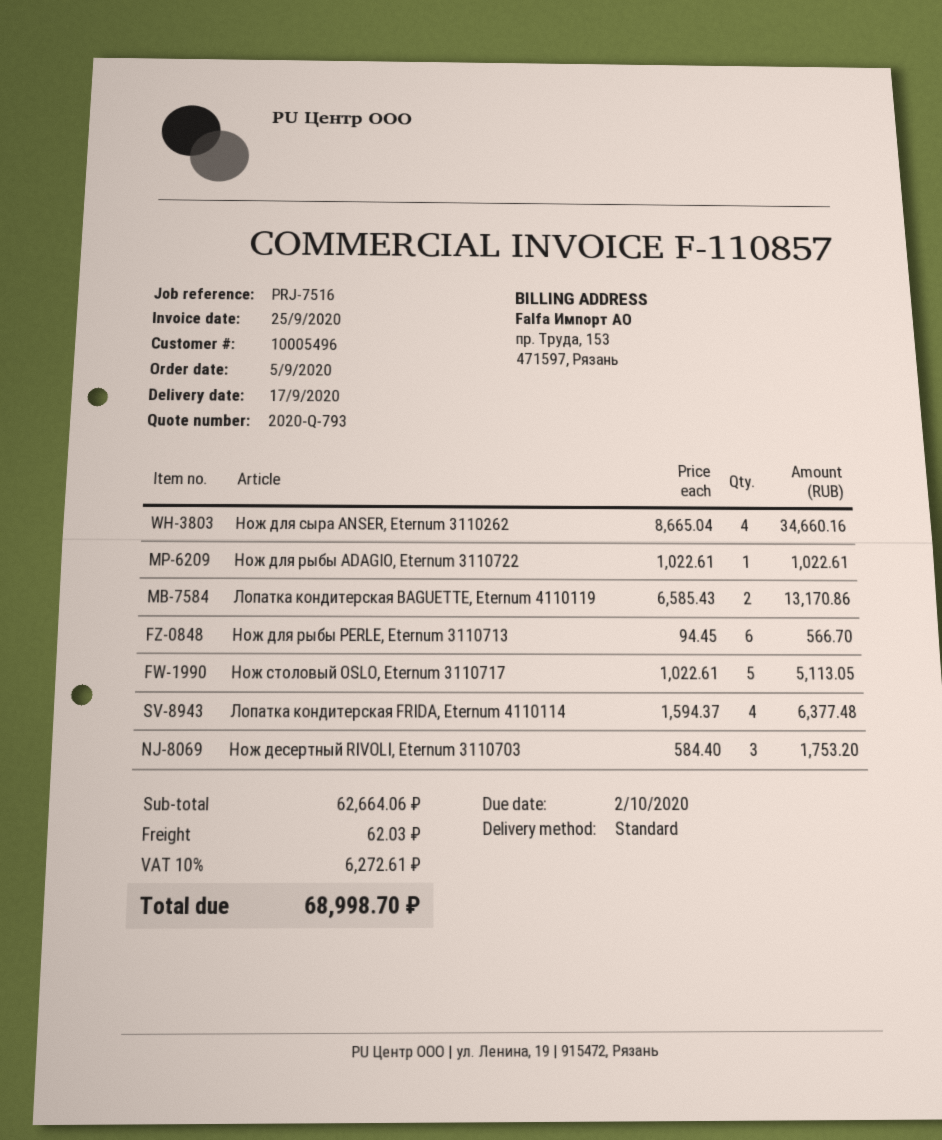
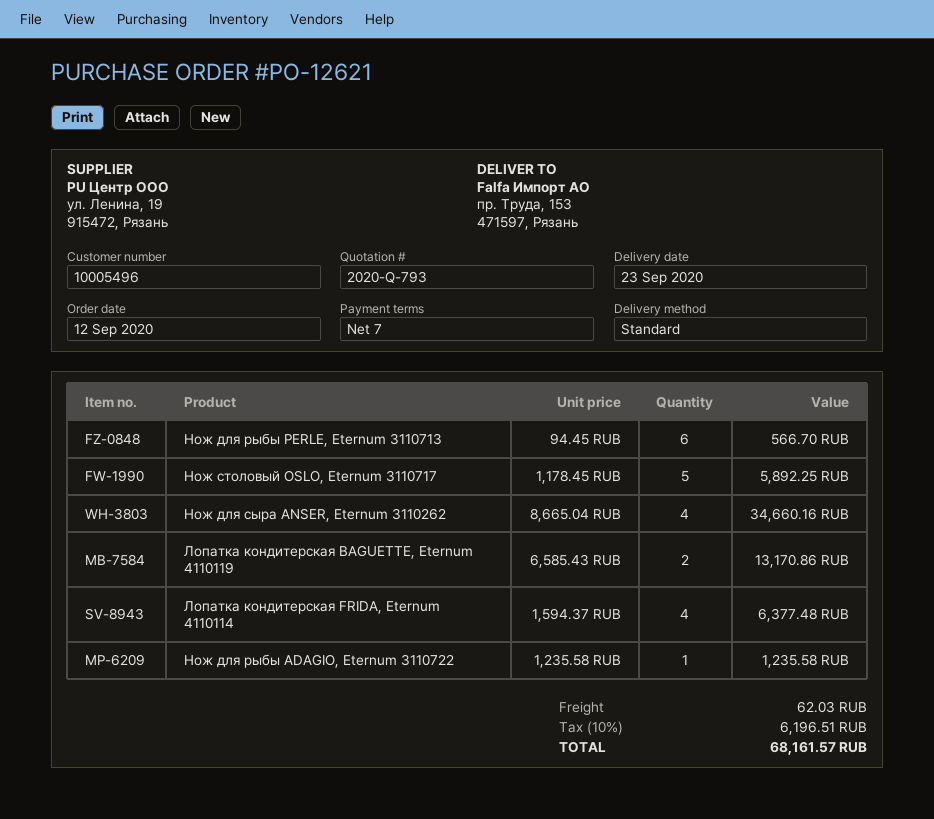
order date: 2020-09-05 -> 2020-09-12
delivery date: 2020-09-17 -> 2020-09-23
Нож для рыбы ADAGIO, Eternum 3110722: 1 x 1022.61 = 1022.61 -> 1 x 1235.58 = 1235.58
Нож столовый OSLO, Eternum 3110717: 5 x 1022.61 = 5113.05 -> 5 x 1178.45 = 5892.25
Нож десертный RIVOLI, Eternum 3110703: 3 x 584.40 = 1753.20 -> none
tax: 10% = 6272.61 -> 10% = 6196.51
total: 68998.70 -> 68161.57

